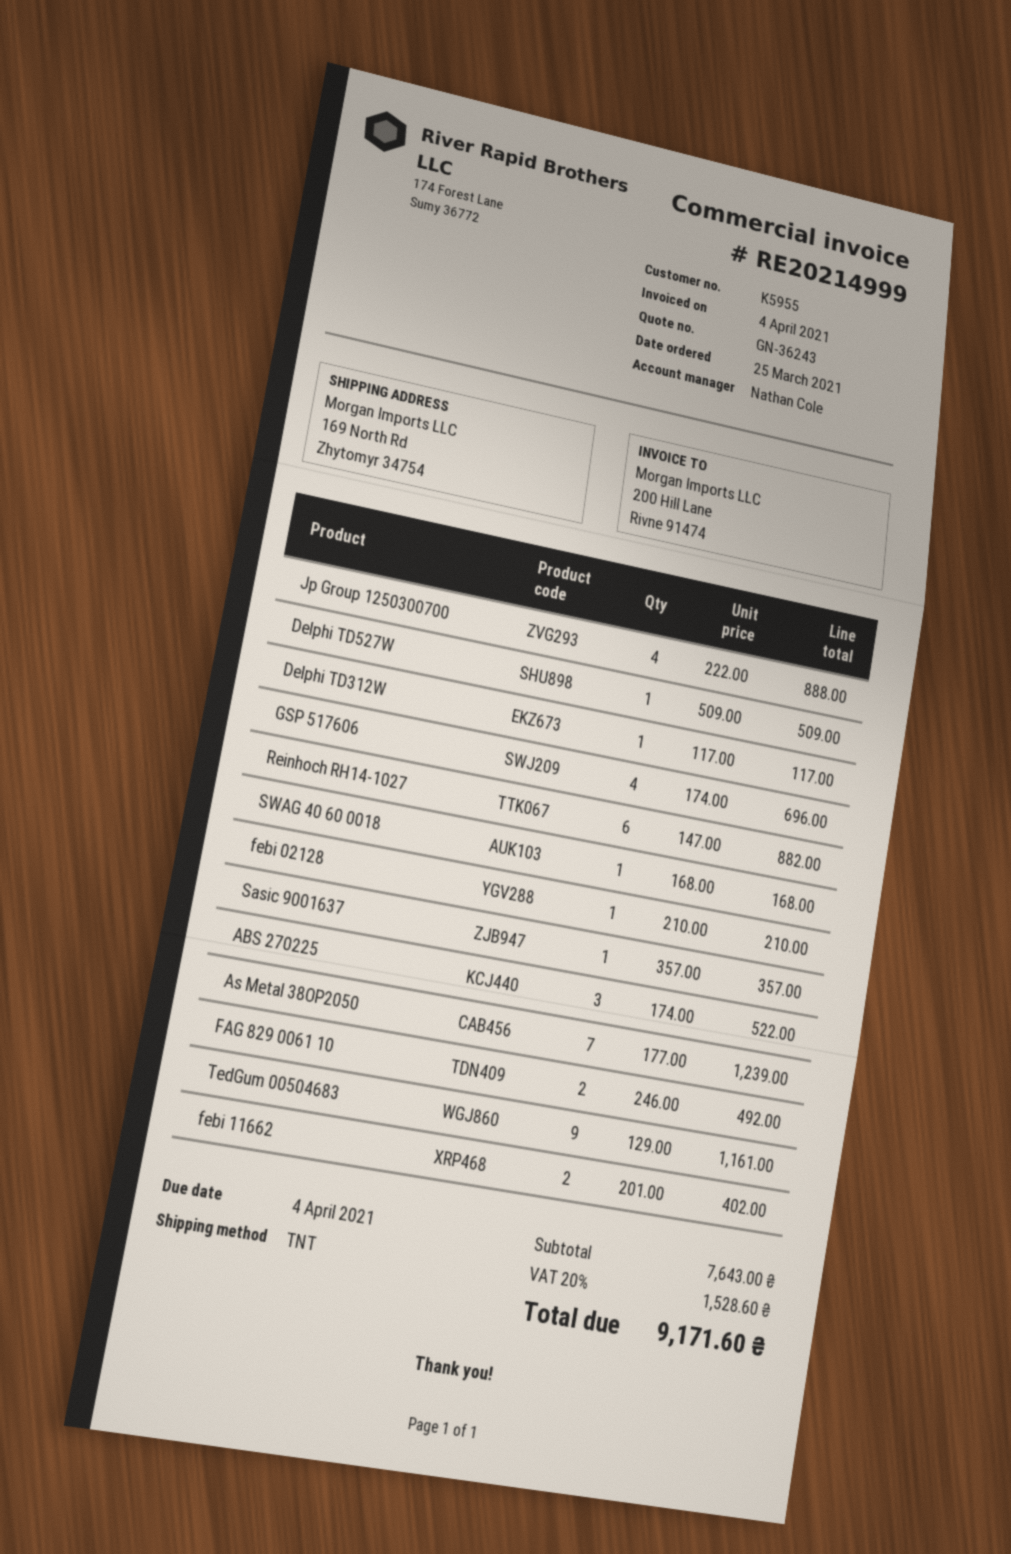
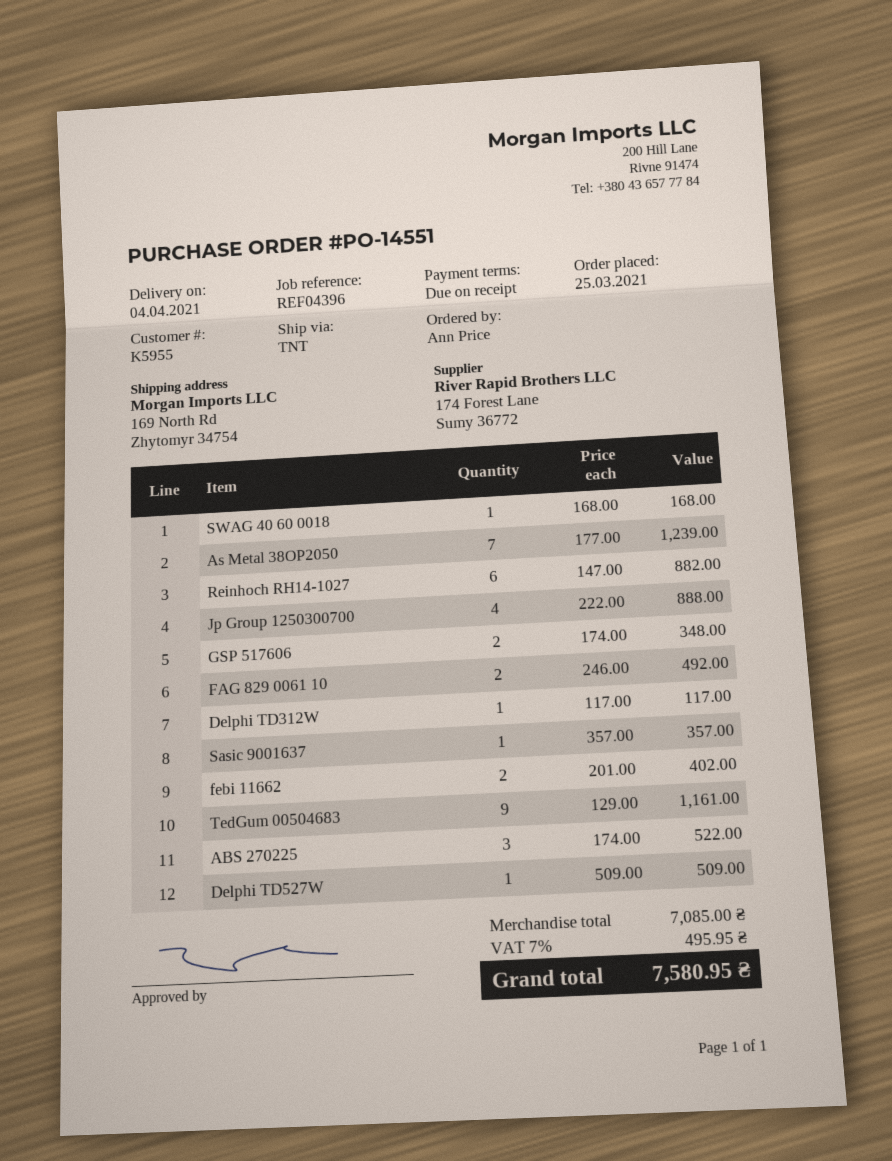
GSP 517606: 4 x 174.00 = 696.00 -> 2 x 174.00 = 348.00
febi 02128: 1 x 210.00 = 210.00 -> none
subtotal: 7643.00 -> 7085.00
tax: 20% = 1528.60 -> 7% = 495.95
total: 9171.60 -> 7580.95

